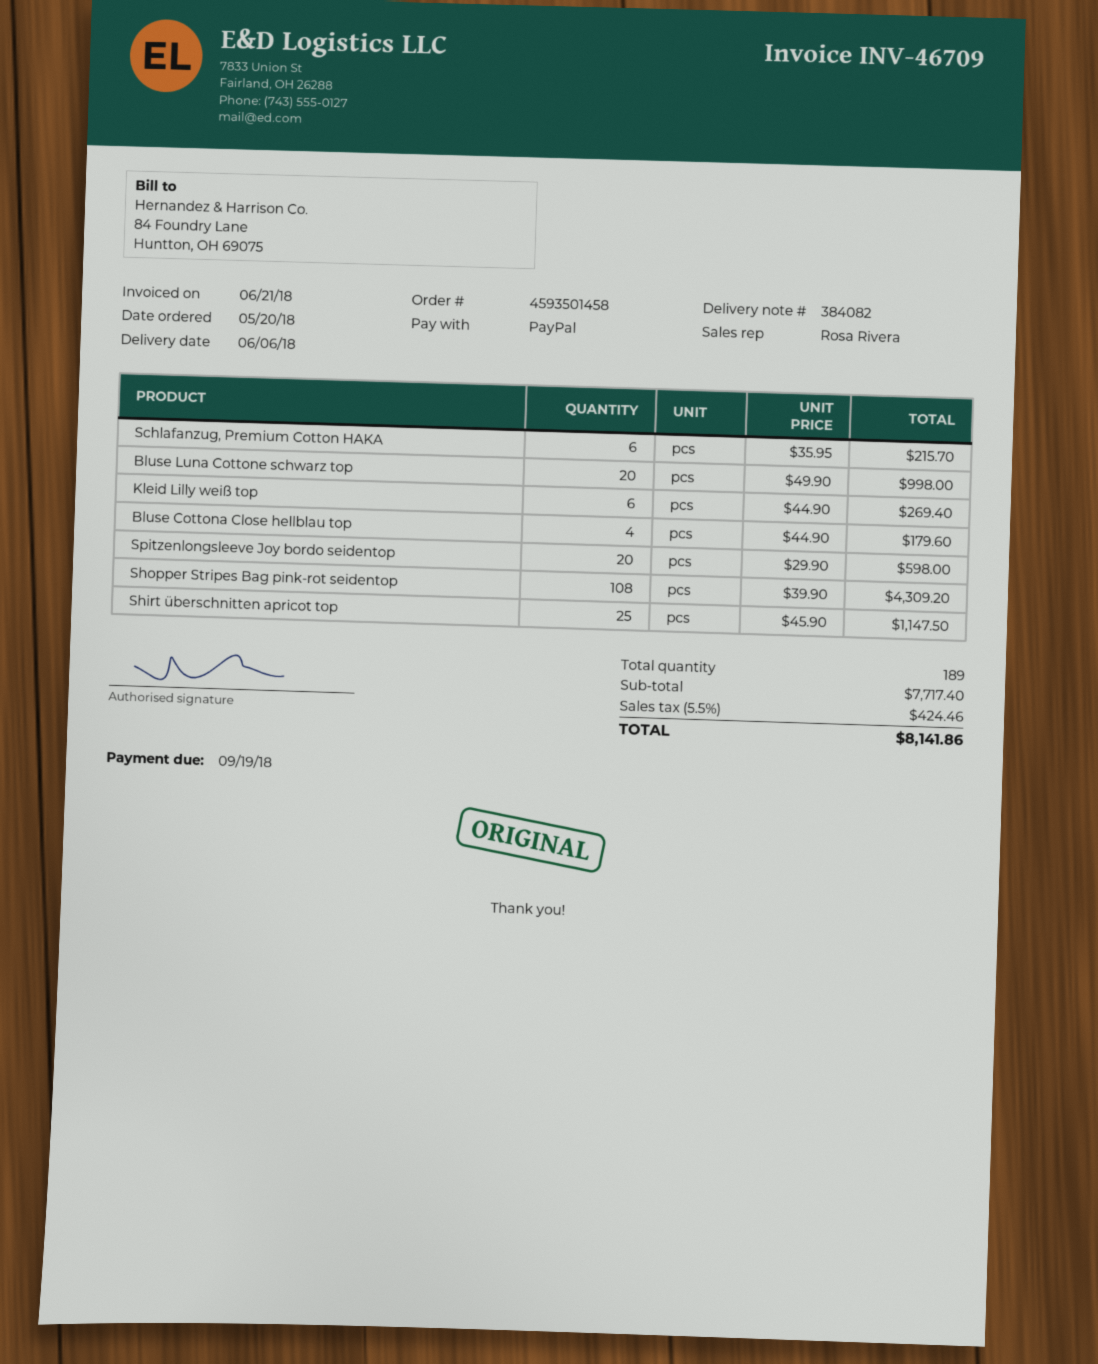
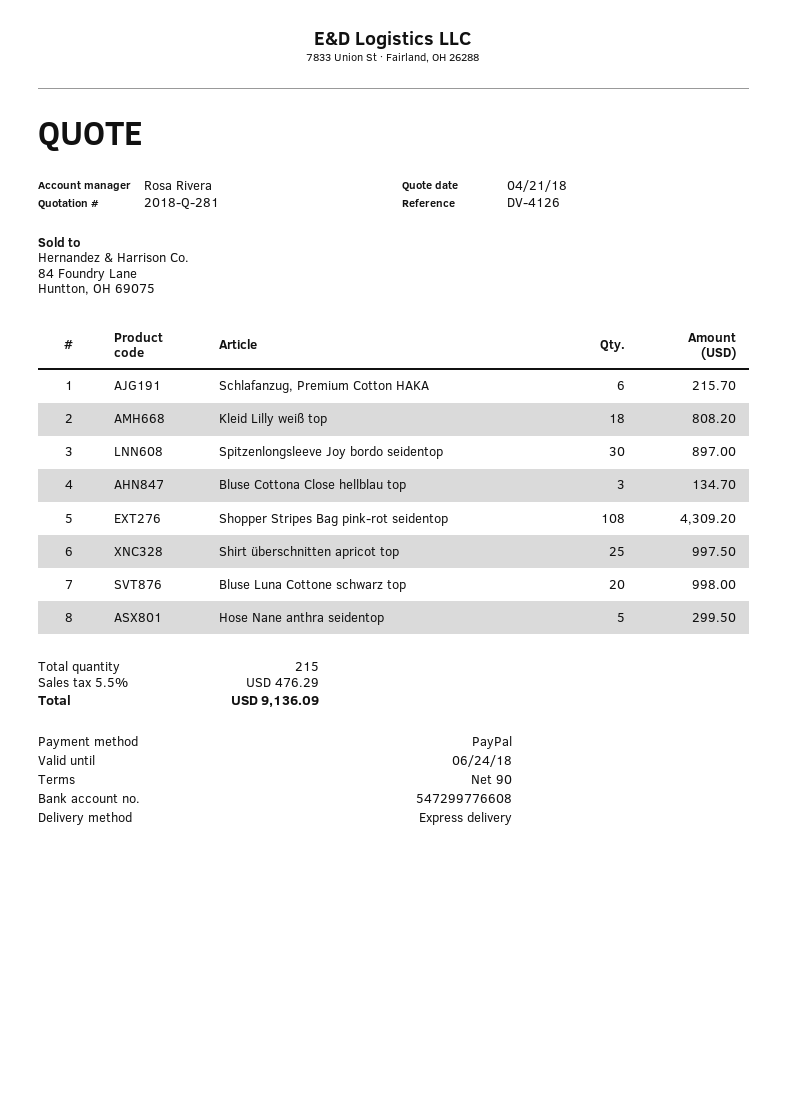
Kleid Lilly weiß top: 6 for 269.40 -> 18 for 808.20
Bluse Cottona Close hellblau top: 4 for 179.60 -> 3 for 134.70
Spitzenlongsleeve Joy bordo seidentop: 20 for 598.00 -> 30 for 897.00
Shirt überschnitten apricot top: 25 for 1147.50 -> 25 for 997.50
Hose Nane anthra seidentop: none -> 5 for 299.50
total quantity: 189 -> 215
tax: 5.5% = 424.46 -> 5.5% = 476.29
total: 8141.86 -> 9136.09

